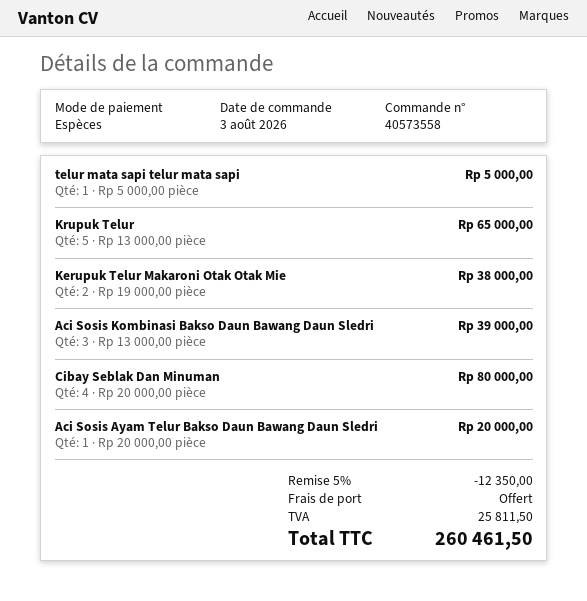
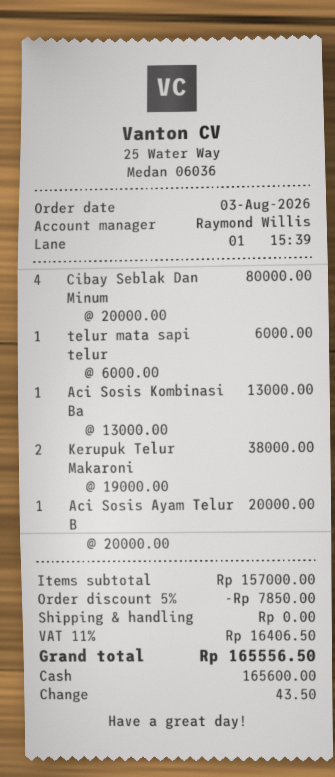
telur mata sapi telur mata sapi: 1 x 5000.00 = 5000.00 -> 1 x 6000.00 = 6000.00
Krupuk Telur: 5 x 13000.00 = 65000.00 -> none
Aci Sosis Kombinasi Bakso Daun Bawang Daun Sledri: 3 x 13000.00 = 39000.00 -> 1 x 13000.00 = 13000.00
discount: 5% = 12350.00 -> 5% = 7850.00
tax: 25811.50 -> 16406.50
total: 260461.50 -> 165556.50

